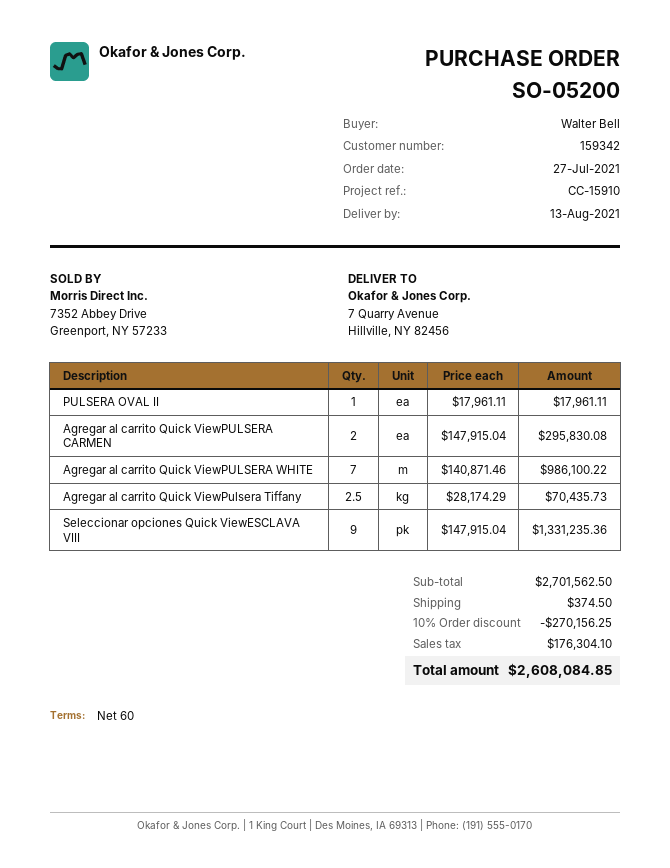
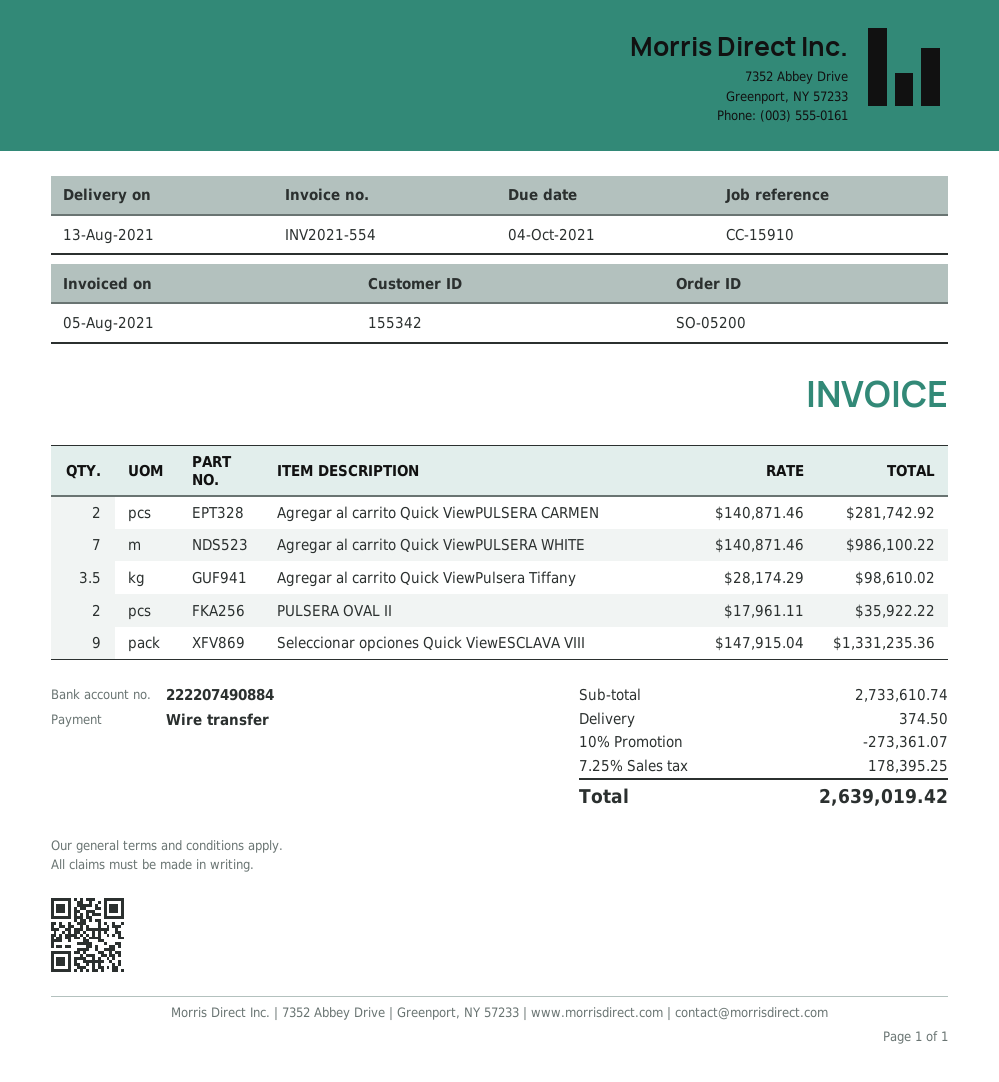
customer number: 159342 -> 155342
PULSERA OVAL II: 1 x 17961.11 = 17961.11 -> 2 x 17961.11 = 35922.22
Agregar al carrito Quick ViewPULSERA CARMEN: 2 x 147915.04 = 295830.08 -> 2 x 140871.46 = 281742.92
Agregar al carrito Quick ViewPulsera Tiffany: 2.5 x 28174.29 = 70435.73 -> 3.5 x 28174.29 = 98610.02
subtotal: 2701562.50 -> 2733610.74
discount: 10% = 270156.25 -> 10% = 273361.07
tax: 176304.10 -> 178395.25
total: 2608084.85 -> 2639019.42

